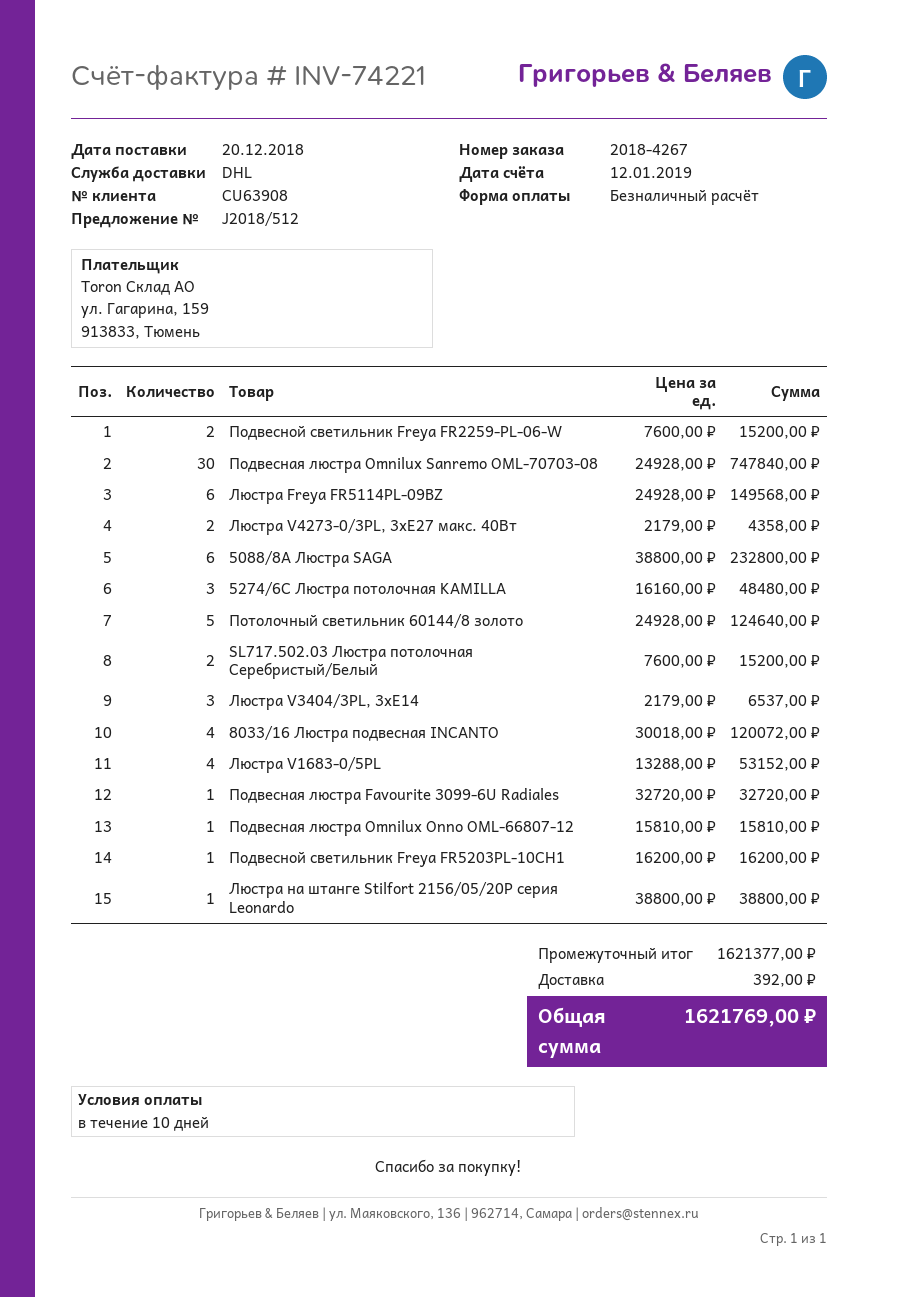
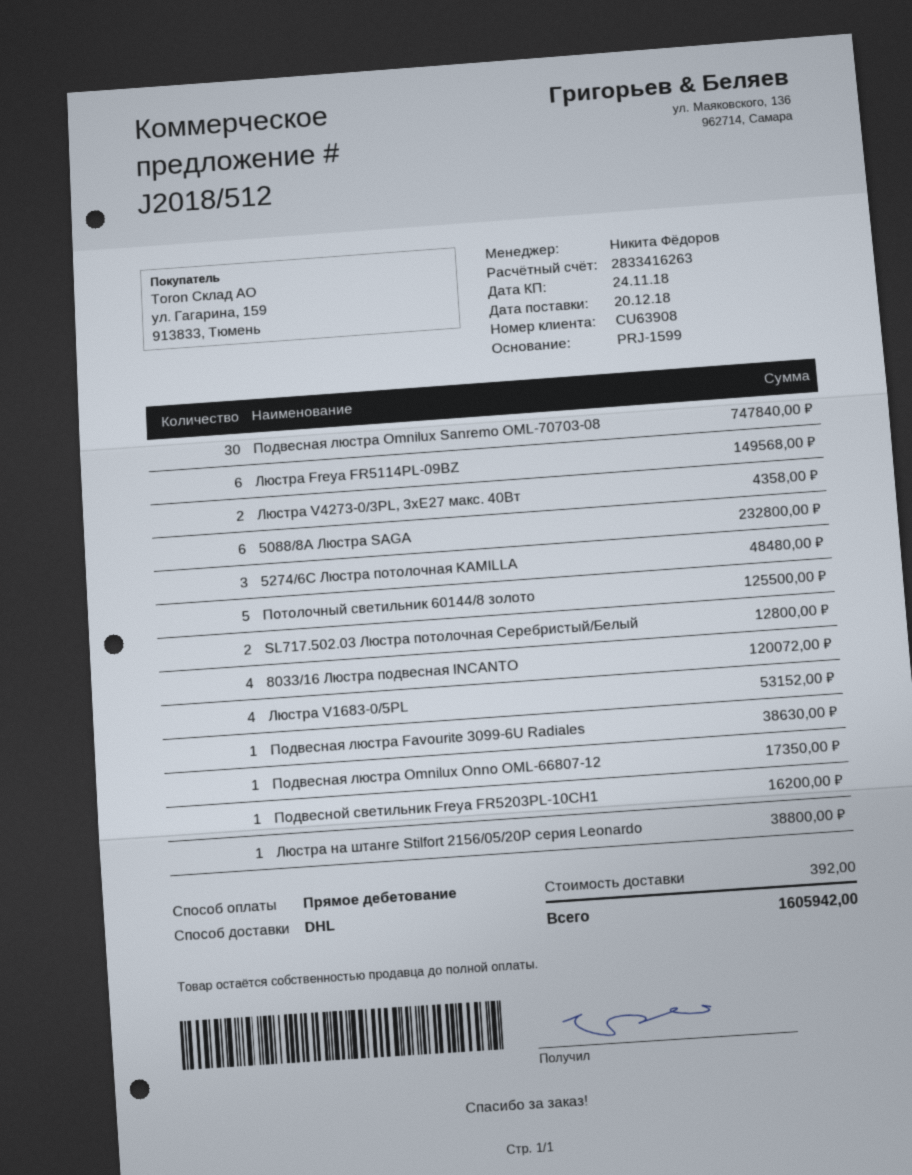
payment method: bank transfer -> direct debit
Подвесной светильник Freya FR2259-PL-06-W: 2 for 15200.00 -> none
Потолочный светильник 60144/8 золото: 5 for 124640.00 -> 5 for 125500.00
SL717.502.03 Люстра потолочная Серебристый/Белый: 2 for 15200.00 -> 2 for 12800.00
Люстра V3404/3PL, 3xE14: 3 for 6537.00 -> none
Подвесная люстра Favourite 3099-6U Radiales: 1 for 32720.00 -> 1 for 38630.00
Подвесная люстра Omnilux Onno OML-66807-12: 1 for 15810.00 -> 1 for 17350.00
total: 1621769.00 -> 1605942.00

